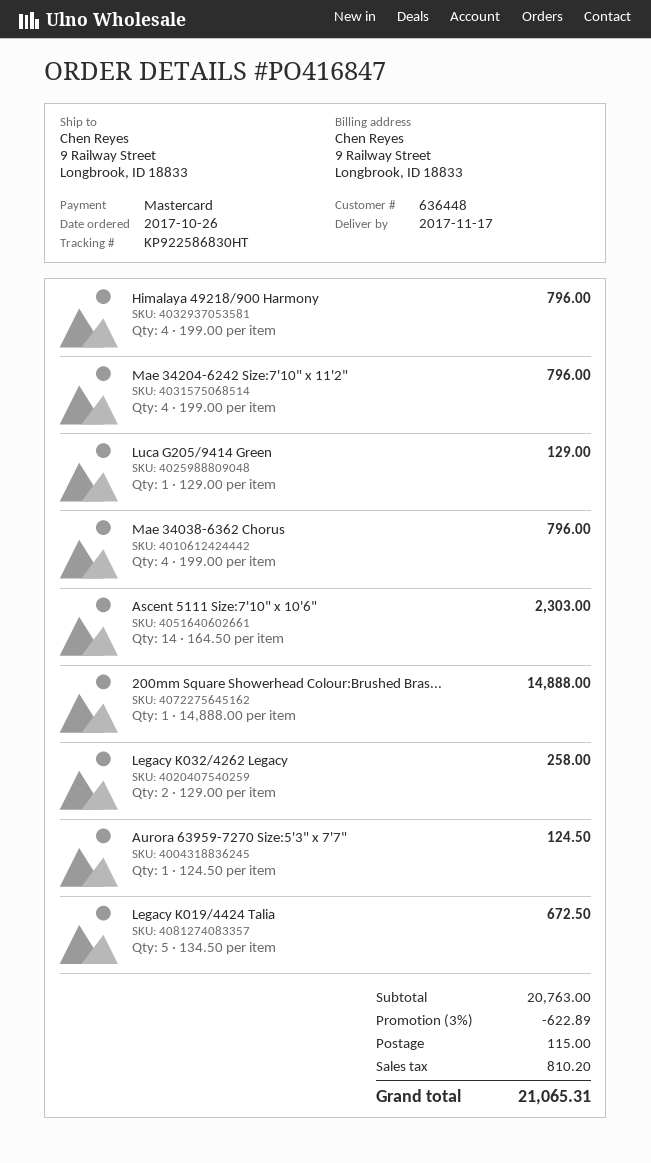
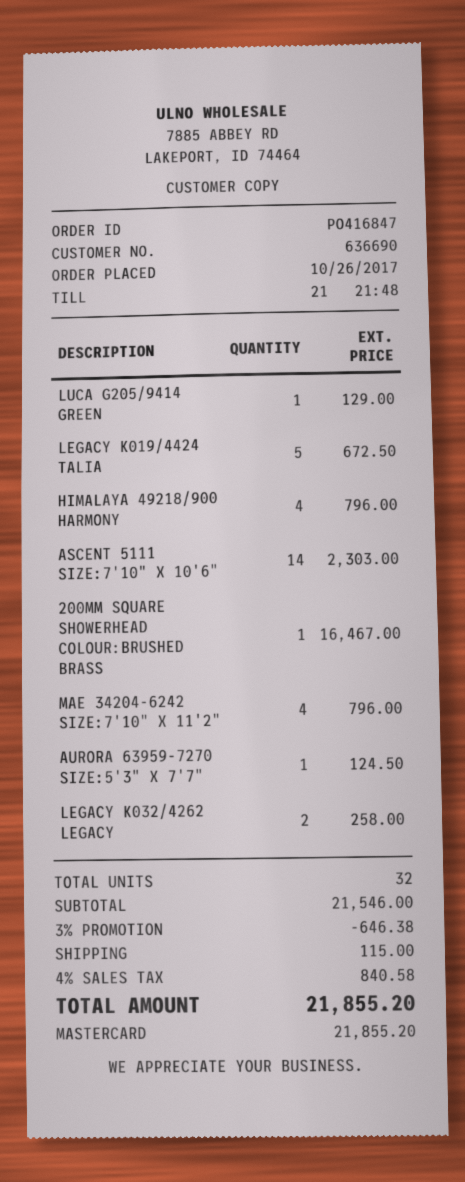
customer number: 636448 -> 636690
Mae 34038-6362 Chorus: 4 for 796.00 -> none
200mm Square Showerhead Colour:Brushed Bras...: 1 for 14888.00 -> 1 for 16467.00
subtotal: 20763.00 -> 21546.00
discount: 3% = 622.89 -> 3% = 646.38
tax: 810.20 -> 840.58
total: 21065.31 -> 21855.20

